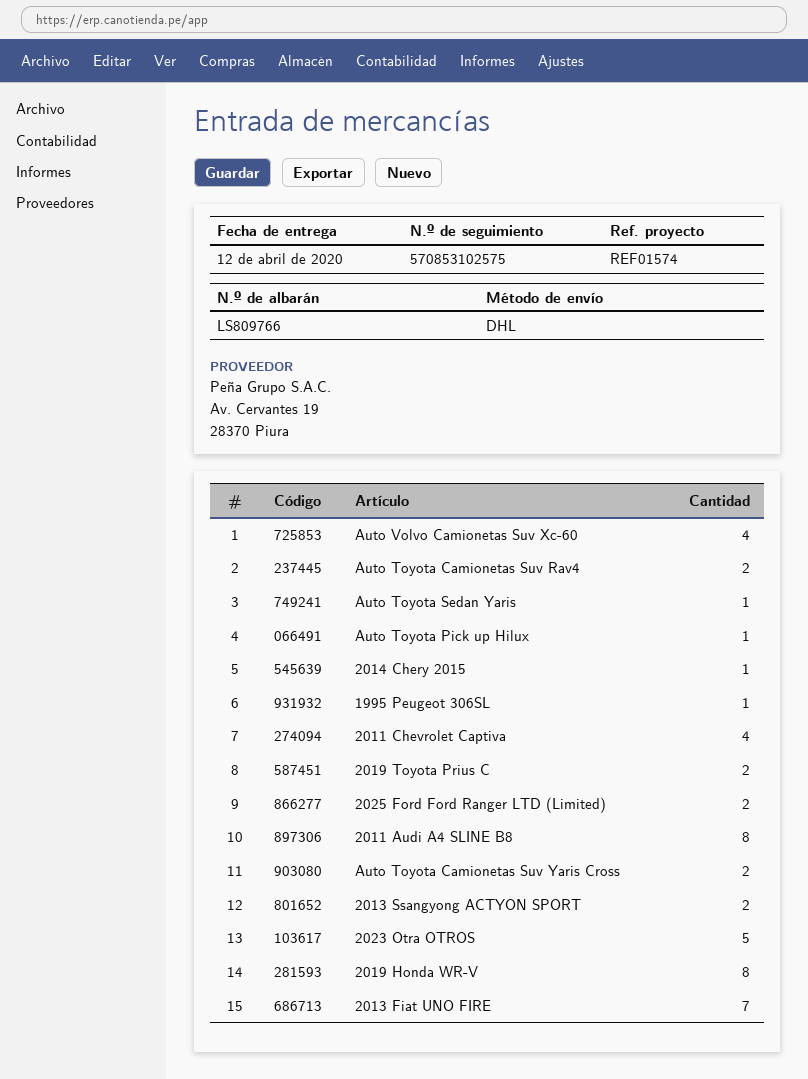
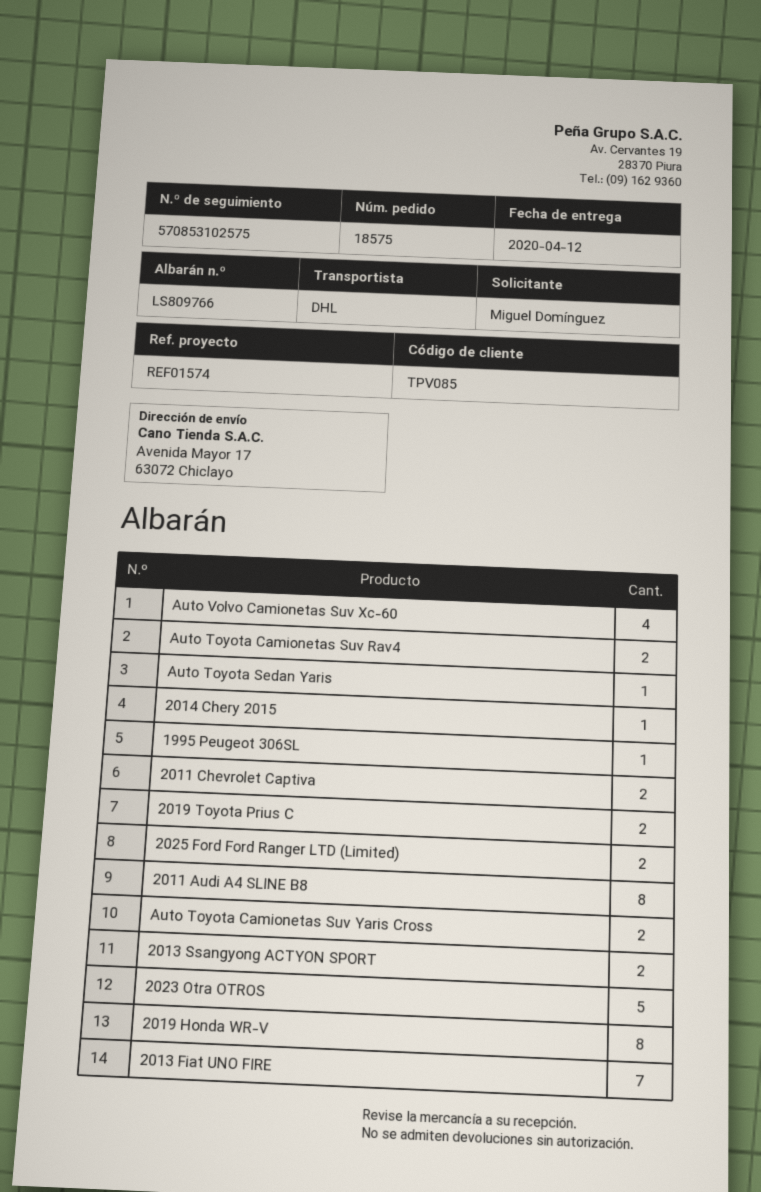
Auto Toyota Pick up Hilux: 1 -> none
2011 Chevrolet Captiva: 4 -> 2

